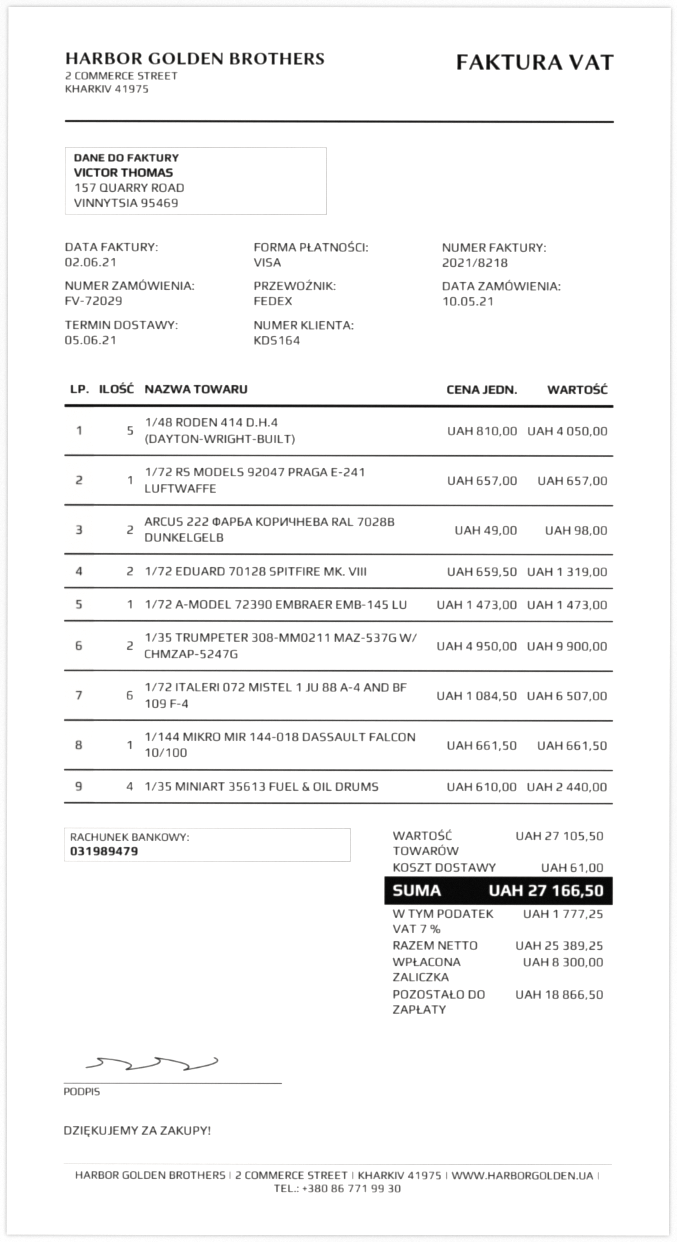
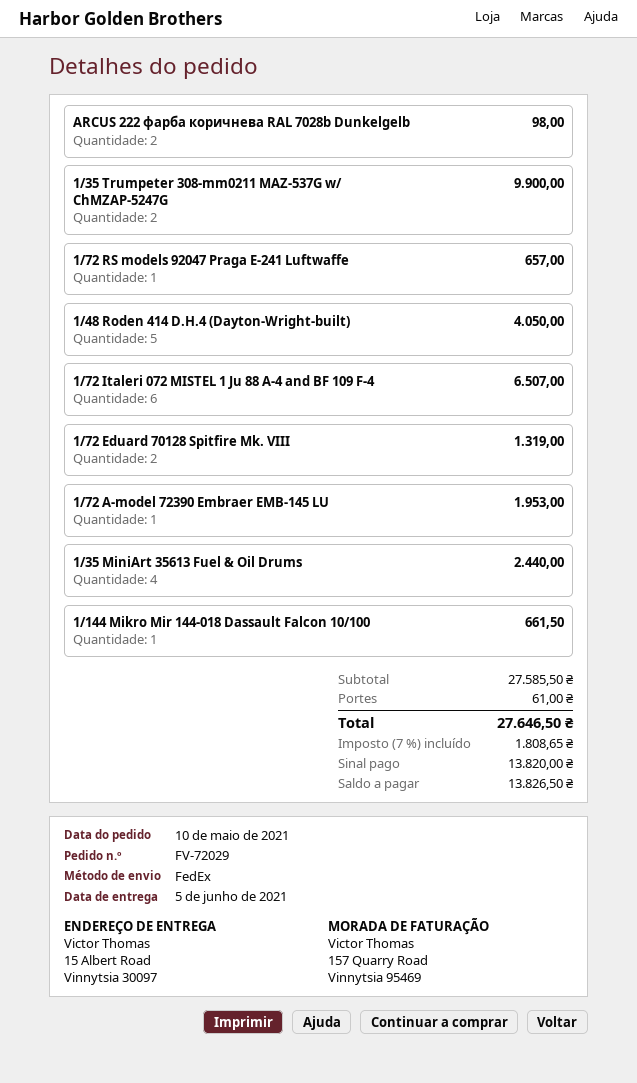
1/72 A-MODEL 72390 EMBRAER EMB-145 LU: 1 for 1473.00 -> 1 for 1953.00
subtotal: 27105.50 -> 27585.50
tax: 7% = 1777.25 -> 7% = 1808.65
total: 27166.50 -> 27646.50
deposit: 8300.00 -> 13820.00
balance: 18866.50 -> 13826.50

